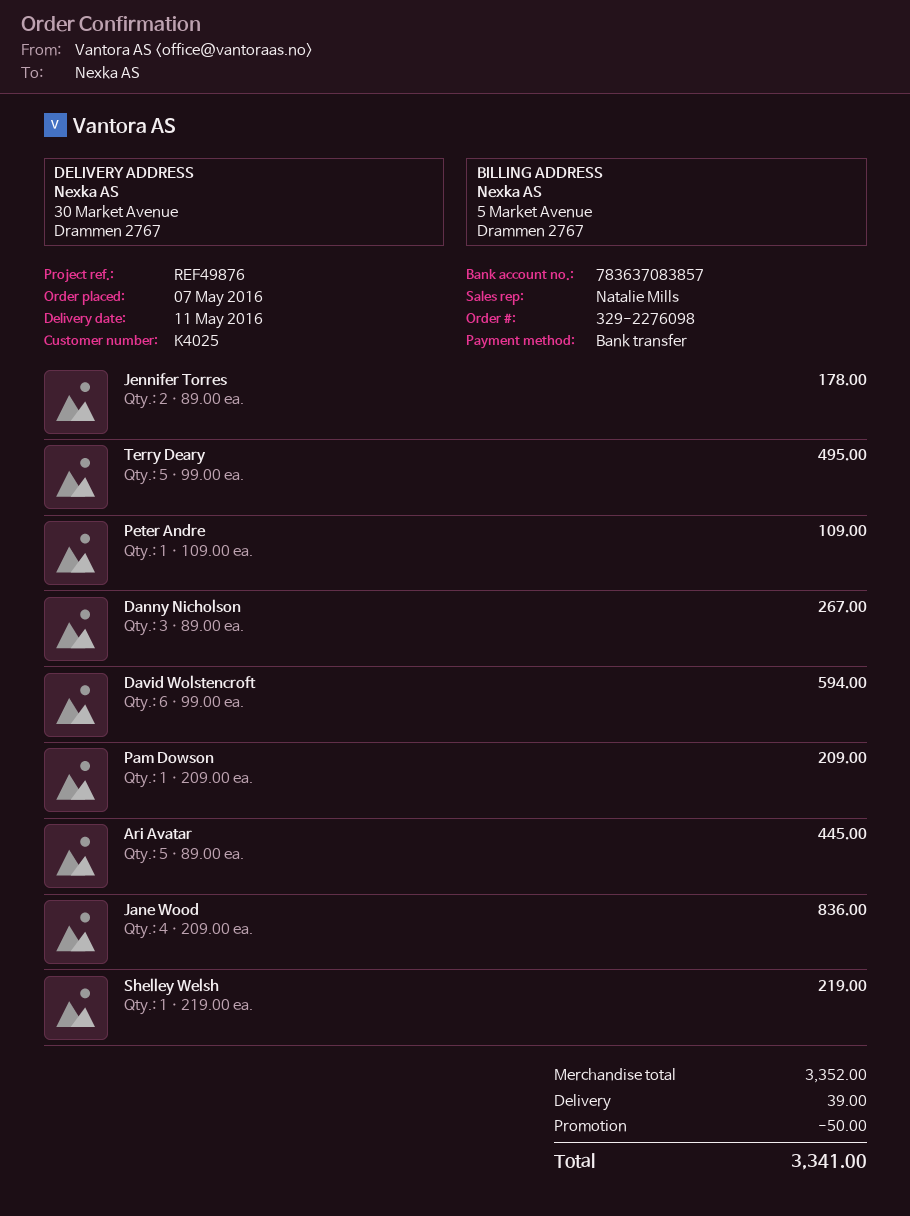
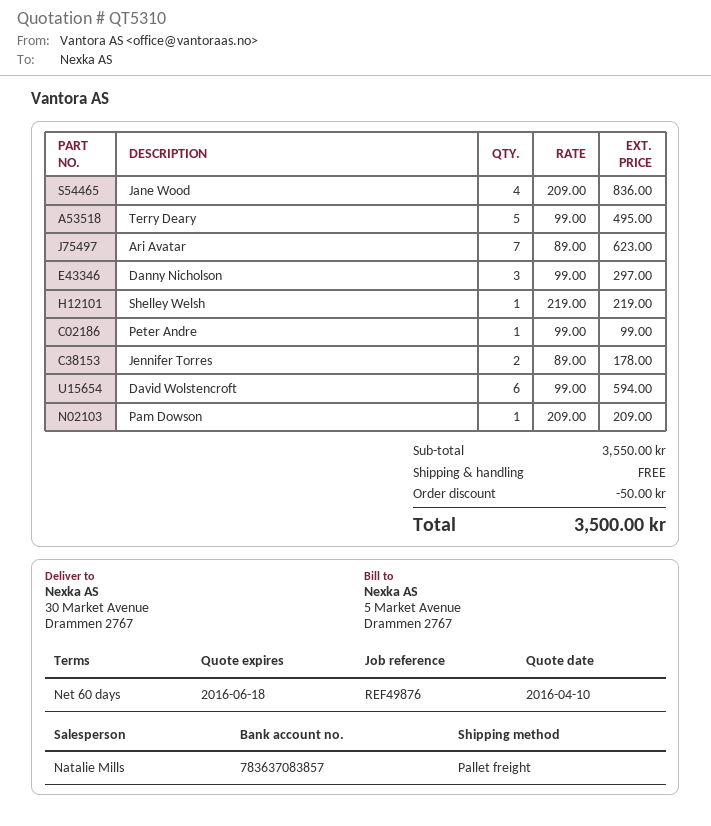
Peter Andre: 1 x 109.00 = 109.00 -> 1 x 99.00 = 99.00
Danny Nicholson: 3 x 89.00 = 267.00 -> 3 x 99.00 = 297.00
Ari Avatar: 5 x 89.00 = 445.00 -> 7 x 89.00 = 623.00
subtotal: 3352.00 -> 3550.00
shipping: 39.00 -> 0.00
total: 3341.00 -> 3500.00

